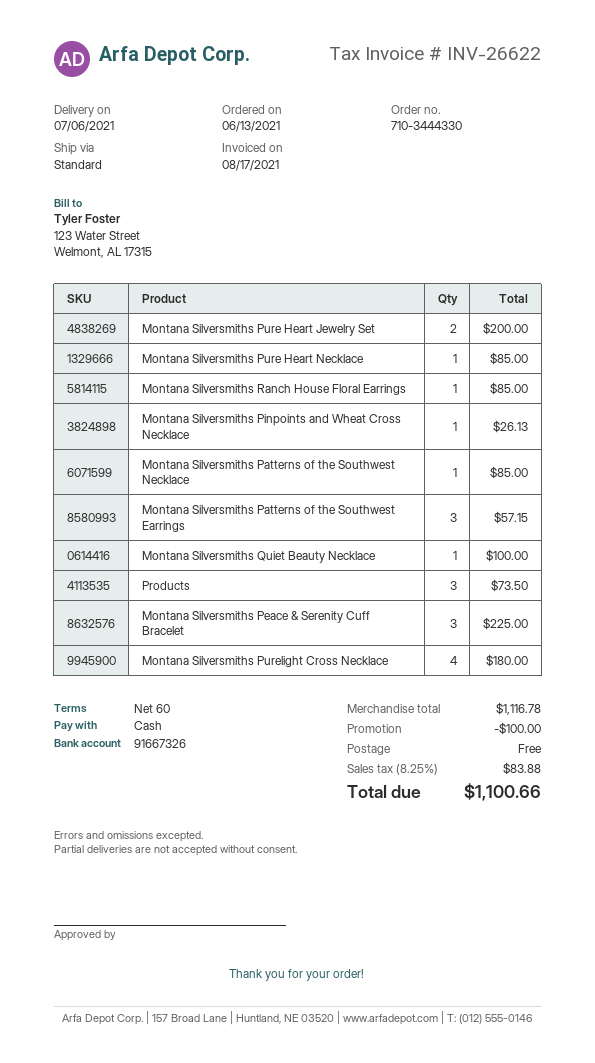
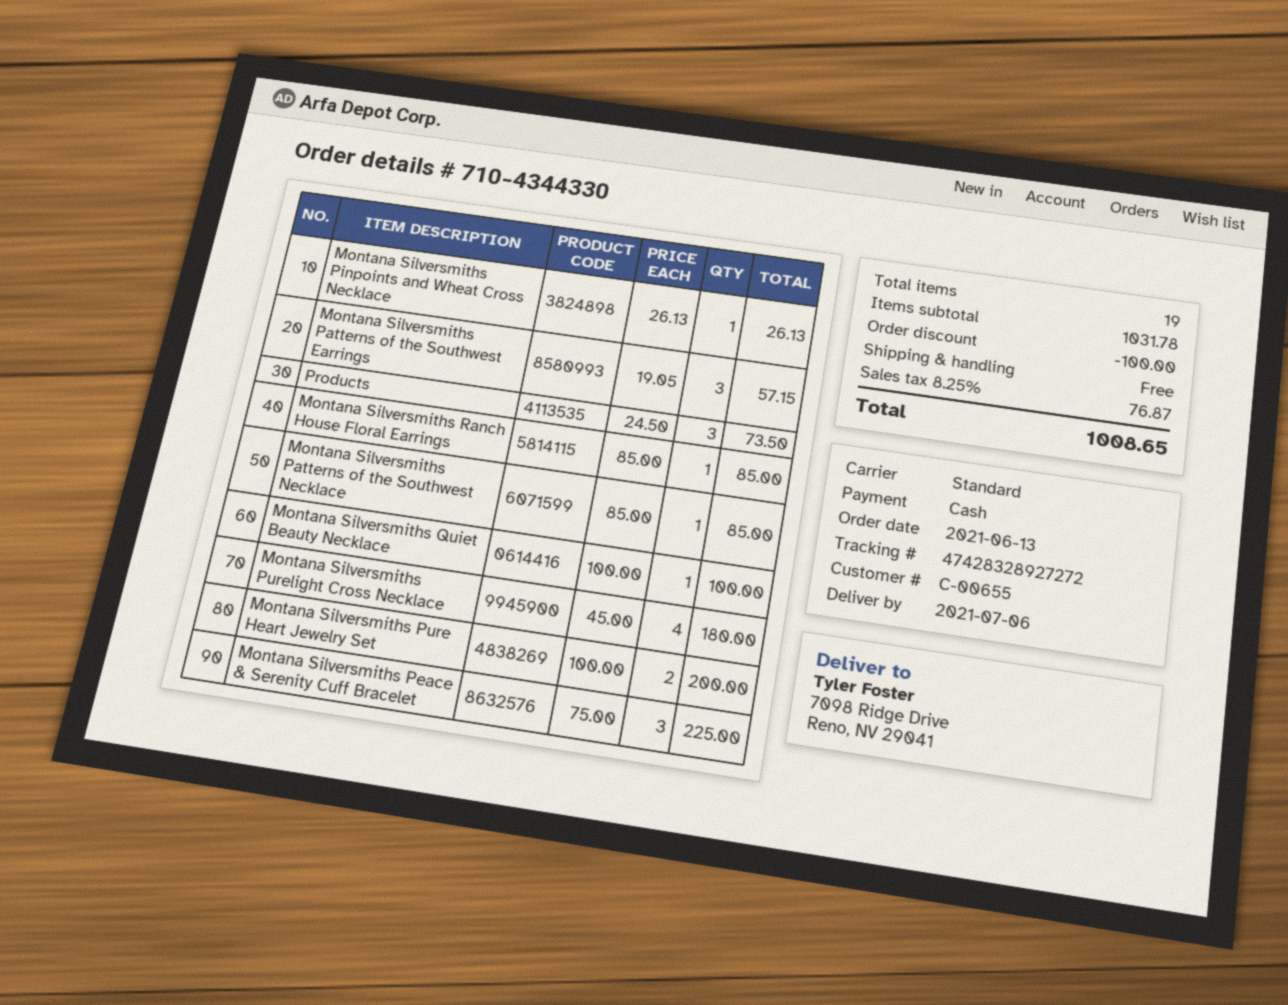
order number: 710-3444330 -> 710-4344330
Montana Silversmiths Pure Heart Necklace: 1 for 85.00 -> none
subtotal: 1116.78 -> 1031.78
tax: 8.25% = 83.88 -> 8.25% = 76.87
total: 1100.66 -> 1008.65

